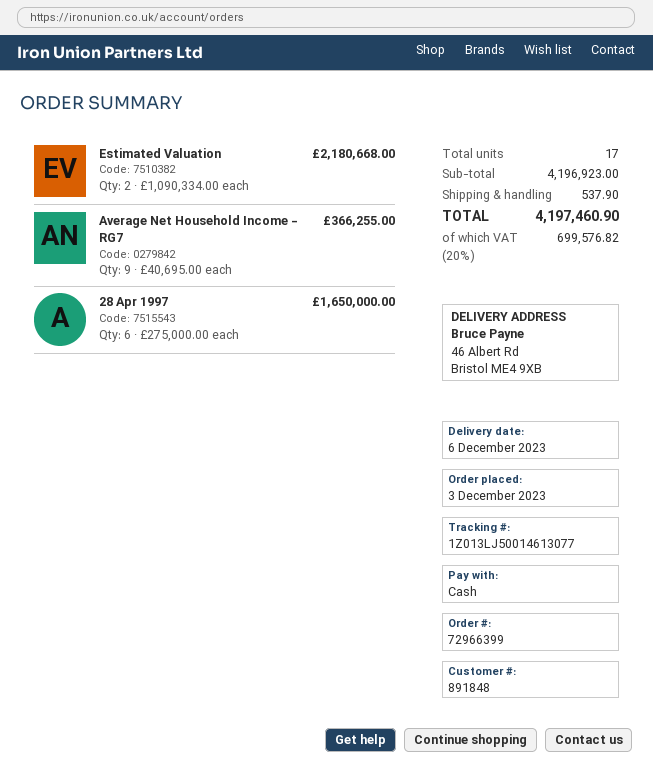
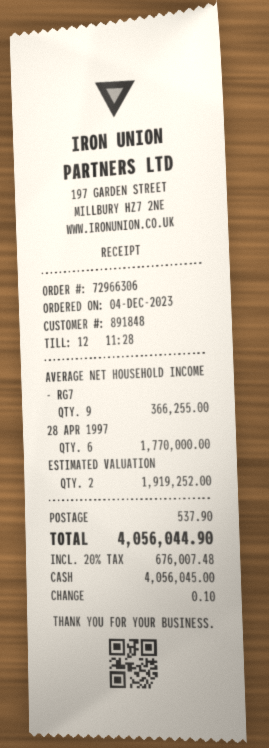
order number: 72966399 -> 72966306
order date: 2023-12-03 -> 2023-12-04
Estimated Valuation: 2 for 2180668.00 -> 2 for 1919252.00
28 Apr 1997: 6 for 1650000.00 -> 6 for 1770000.00
tax: 20% = 699576.82 -> 20% = 676007.48
total: 4197460.90 -> 4056044.90

